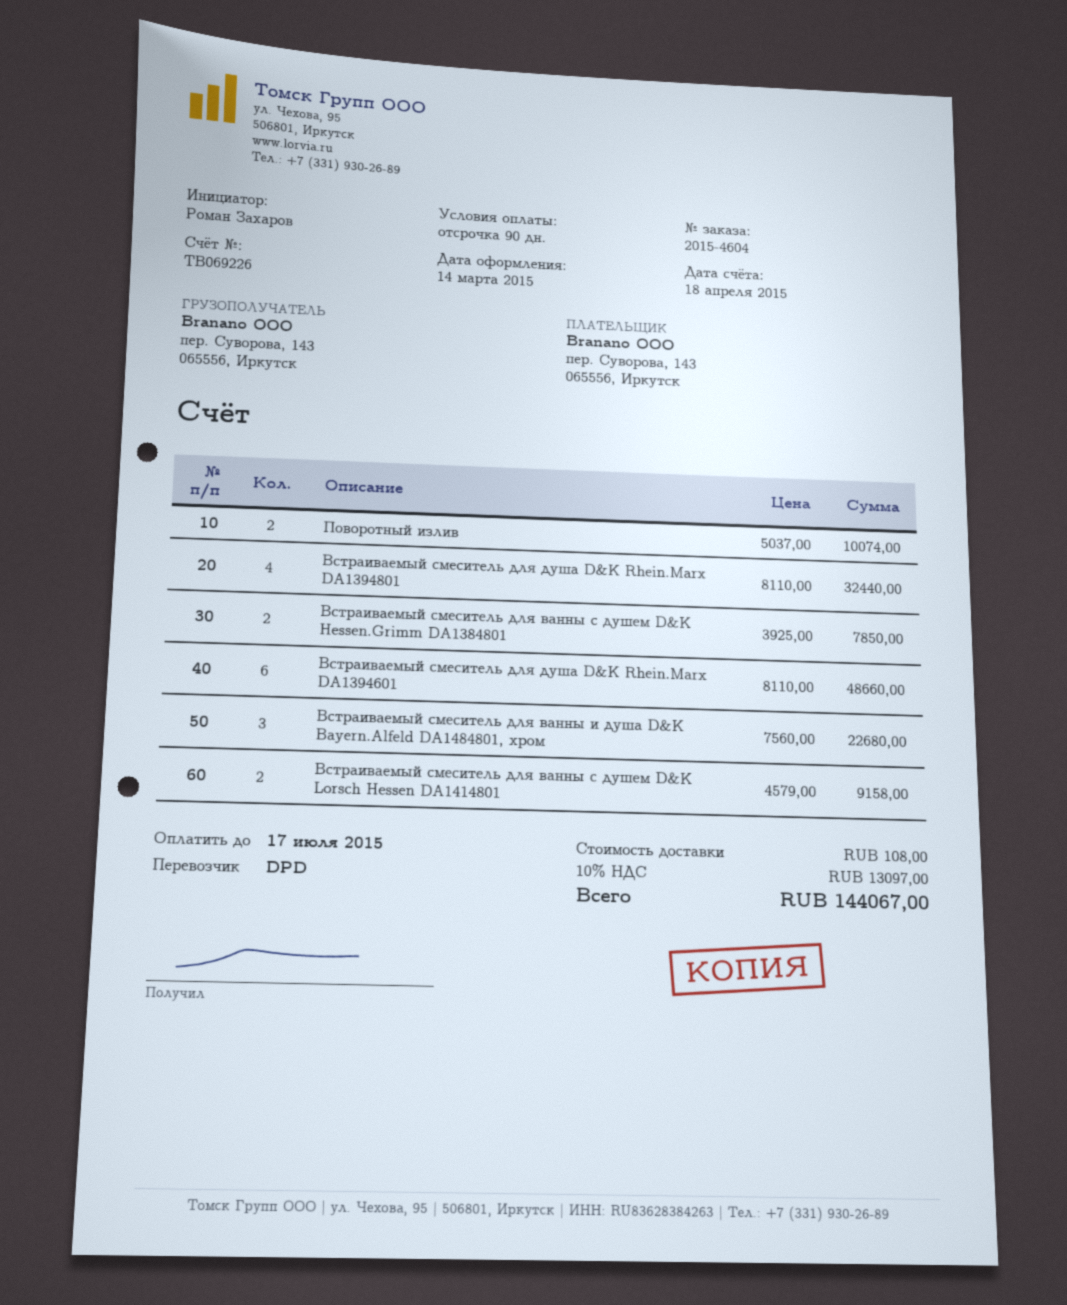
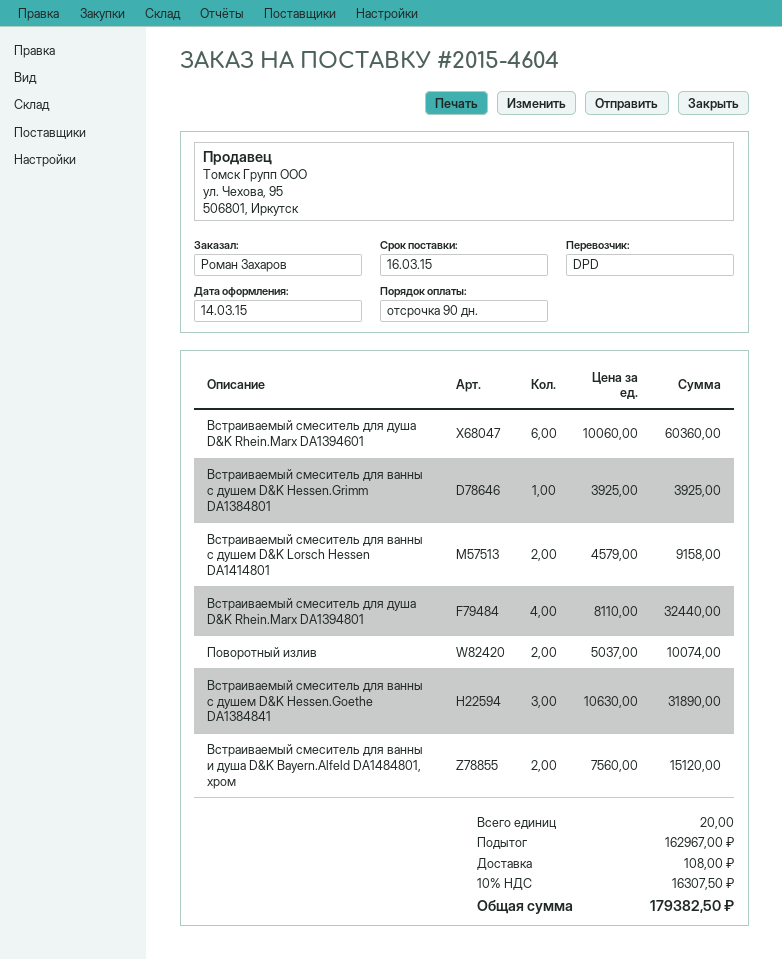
Встраиваемый смеситель для ванны с душем D&K Hessen.Grimm DA1384801: 2 x 3925.00 = 7850.00 -> 1 x 3925.00 = 3925.00
Встраиваемый смеситель для душа D&K Rhein.Marx DA1394601: 6 x 8110.00 = 48660.00 -> 6 x 10060.00 = 60360.00
Встраиваемый смеситель для ванны и душа D&K Bayern.Alfeld DA1484801, хром: 3 x 7560.00 = 22680.00 -> 2 x 7560.00 = 15120.00
Встраиваемый смеситель для ванны с душем D&K Hessen.Goethe DA1384841: none -> 3 x 10630.00 = 31890.00
tax: 10% = 13097.00 -> 10% = 16307.50
total: 144067.00 -> 179382.50

